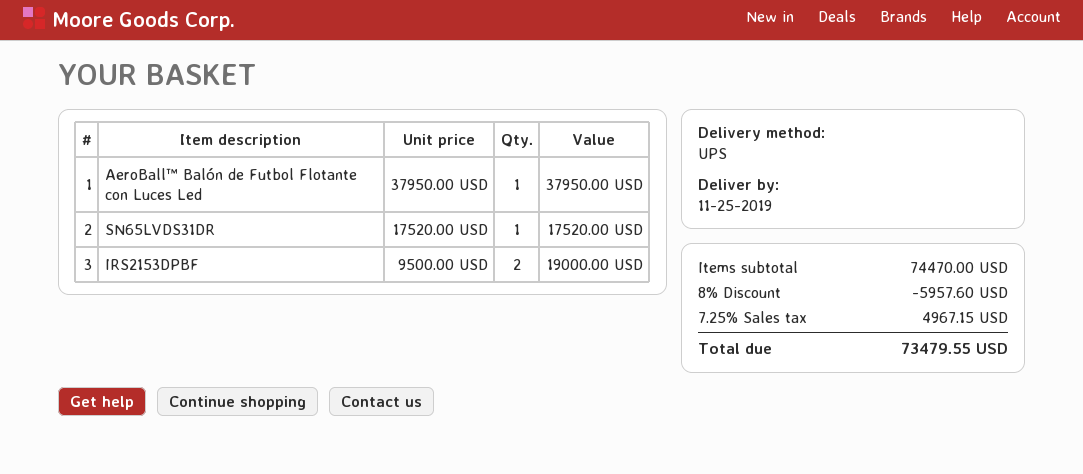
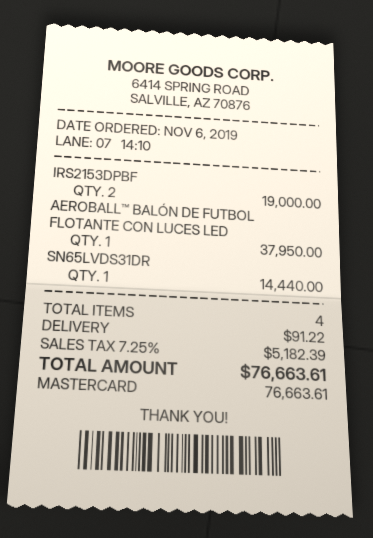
SN65LVDS31DR: 1 for 17520.00 -> 1 for 14440.00
discount: 8% = 5957.60 -> none
shipping: none -> 91.22
tax: 7.25% = 4967.15 -> 7.25% = 5182.39
total: 73479.55 -> 76663.61

